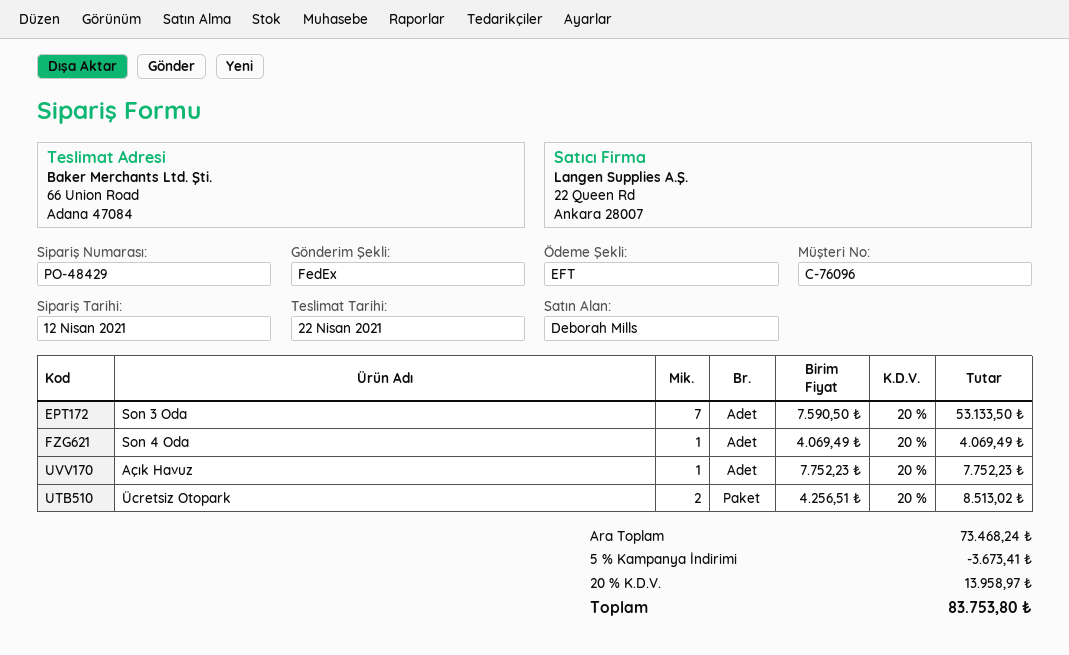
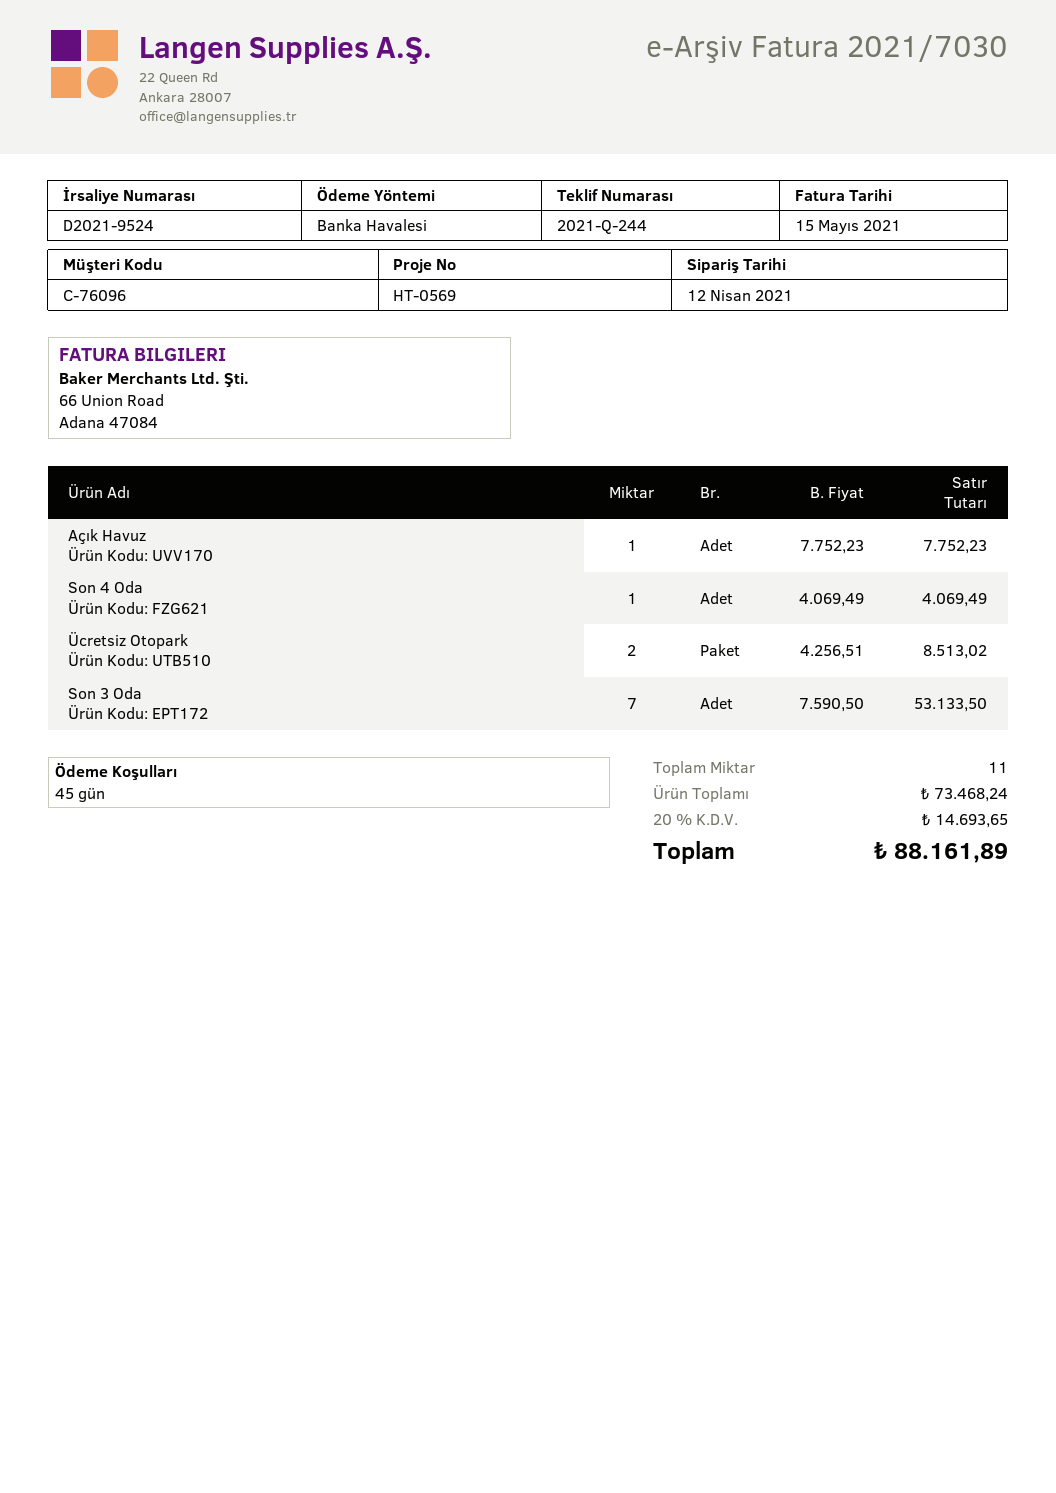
discount: 5% = 3673.41 -> none
tax: 20% = 13958.97 -> 20% = 14693.65
total: 83753.80 -> 88161.89

